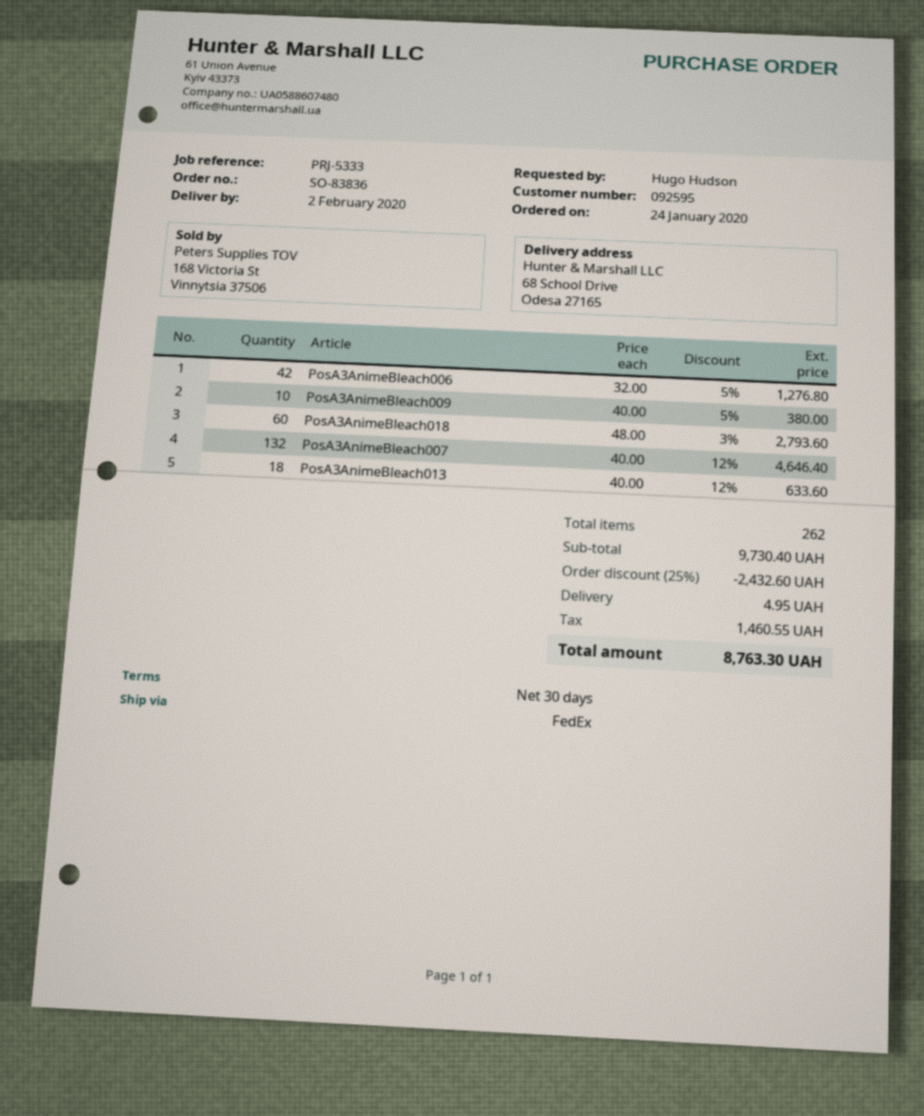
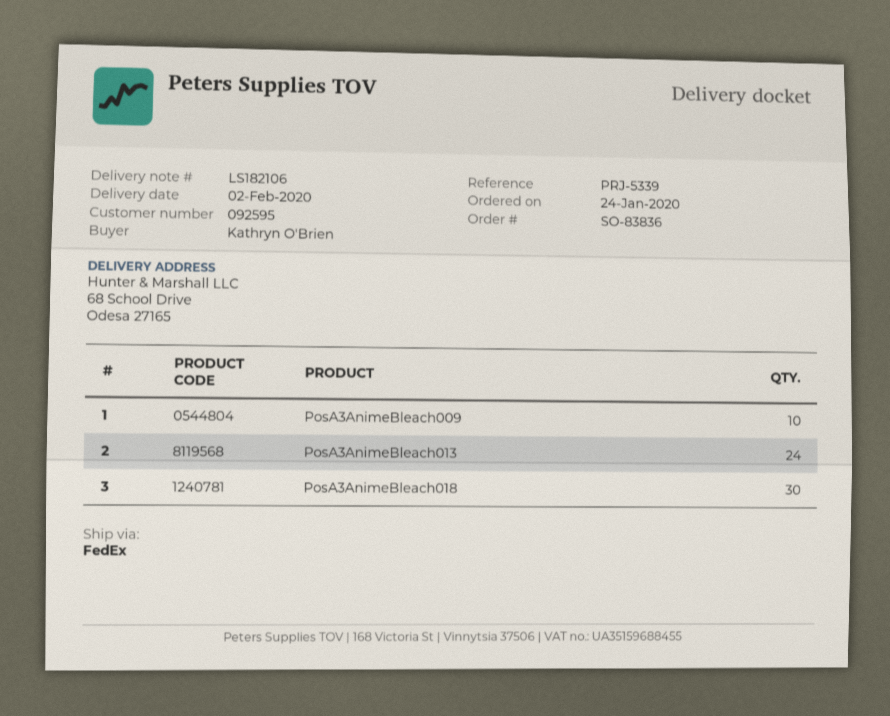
reference: PRJ-5333 -> PRJ-5339
ordered by: Hugo Hudson -> Kathryn O'Brien
PosА3AnimeBleach006: 42 -> none
PosА3AnimeBleach018: 60 -> 30
PosА3AnimeBleach007: 132 -> none
PosА3AnimeBleach013: 18 -> 24

